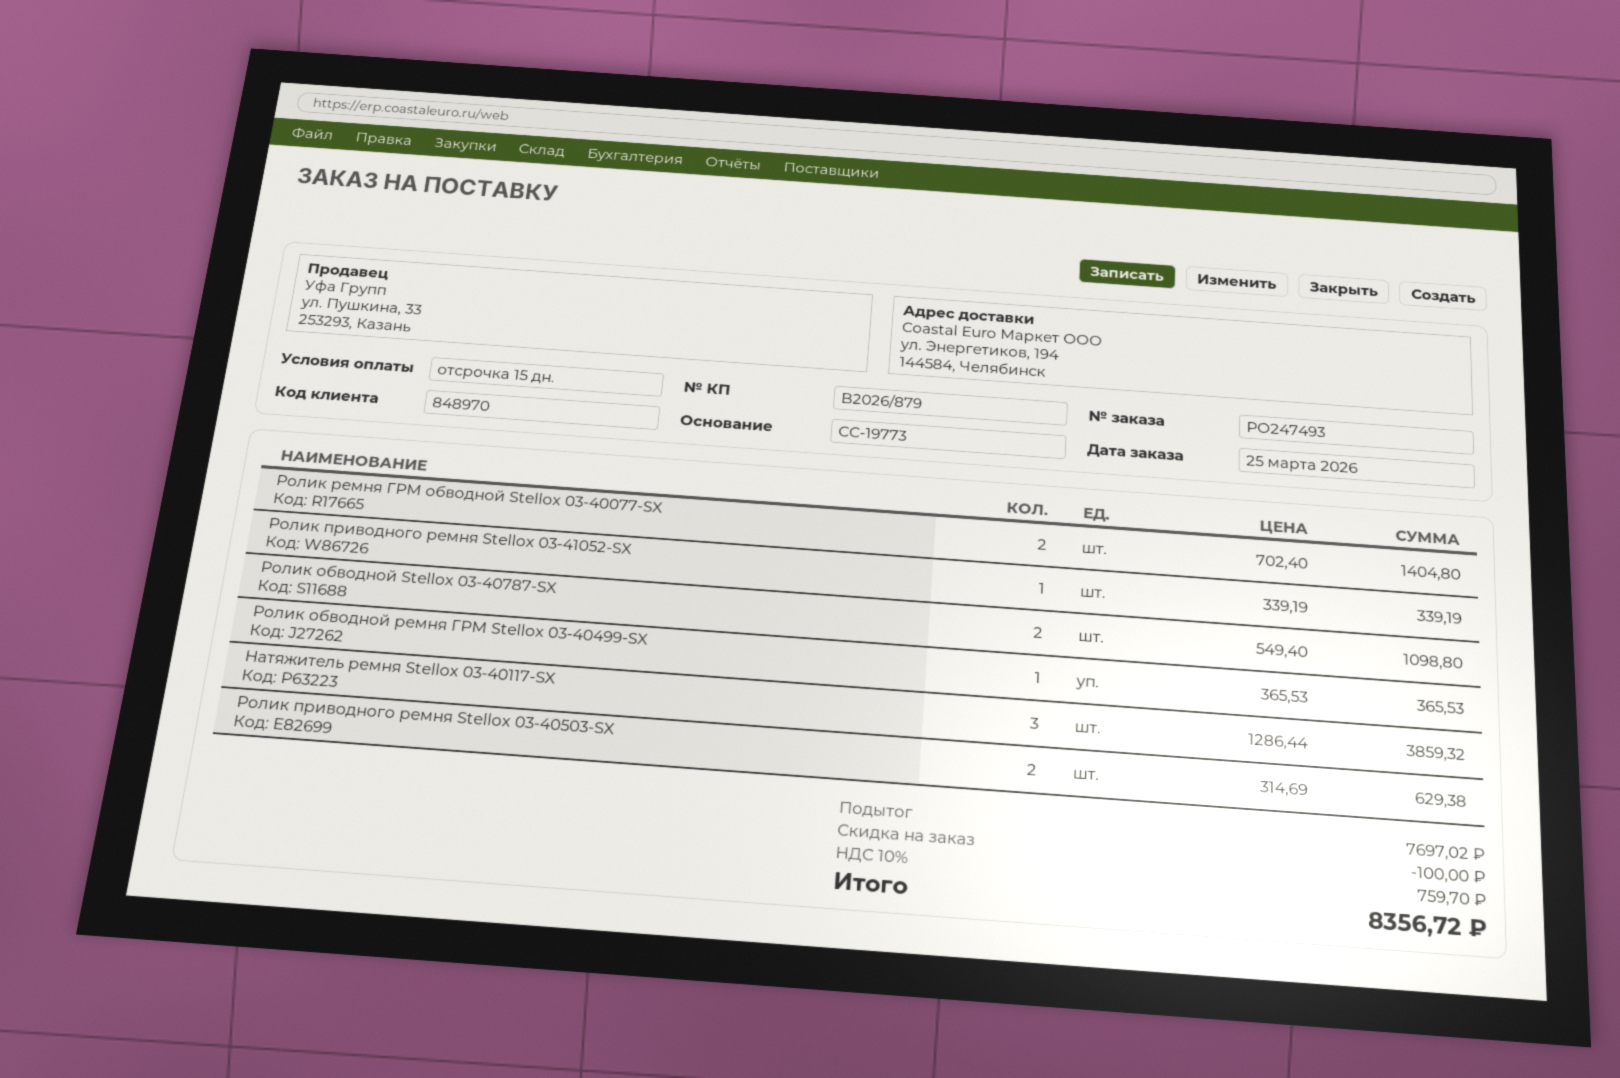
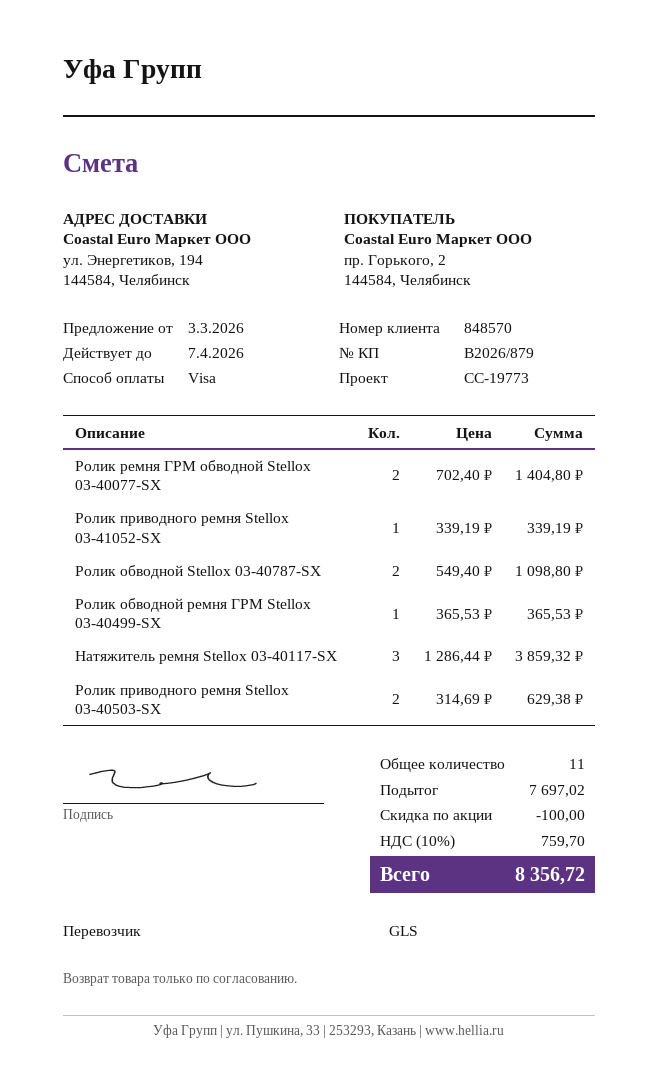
customer number: 848970 -> 848570

